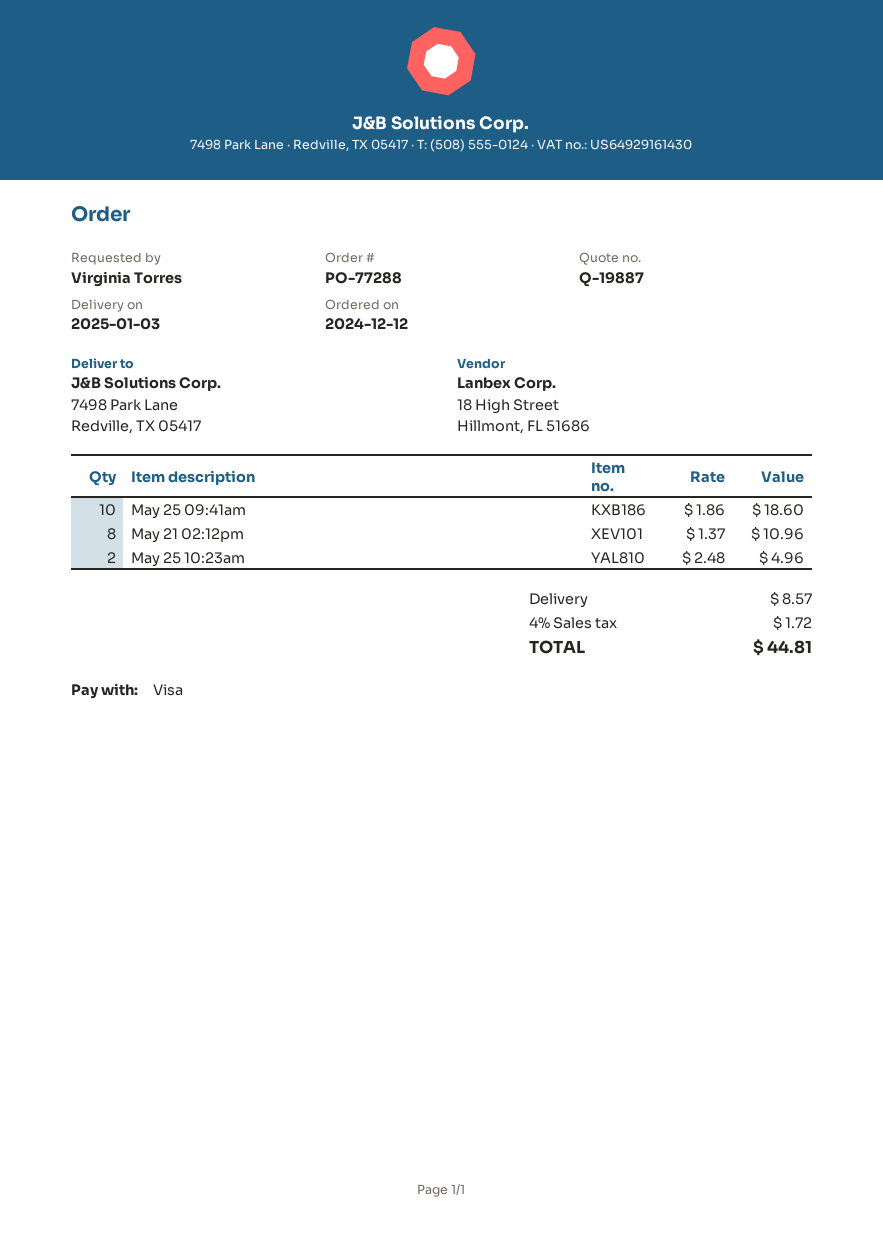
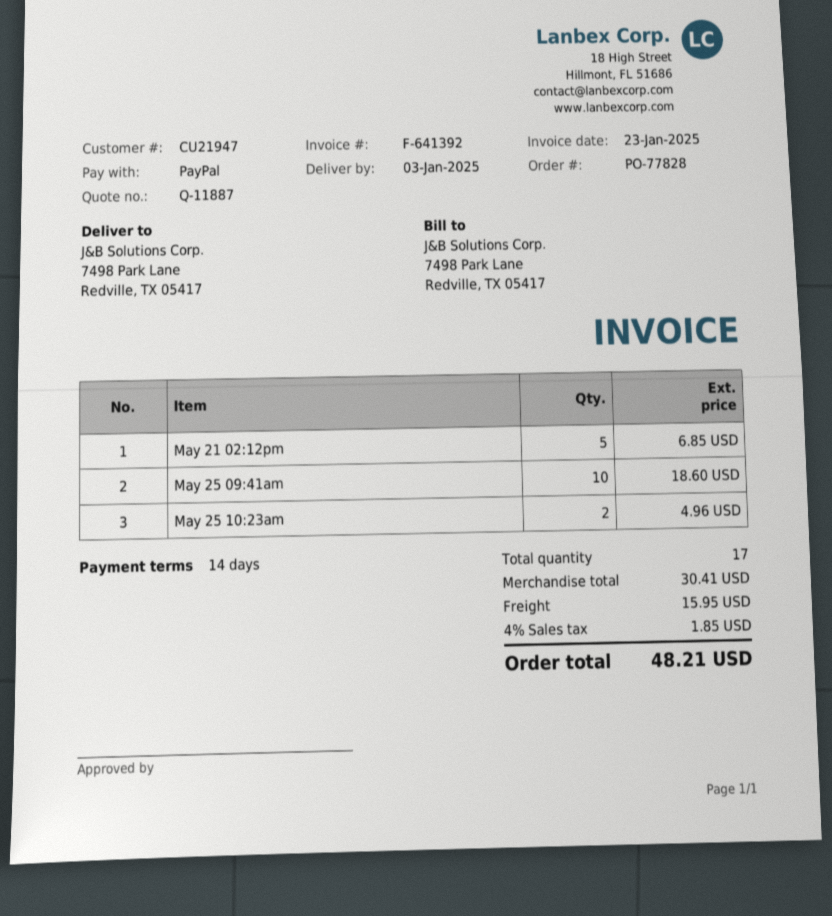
quote number: Q-19887 -> Q-11887
order number: PO-77288 -> PO-77828
payment method: Visa -> PayPal
May 21 02:12pm: 8 for 10.96 -> 5 for 6.85
shipping: 8.57 -> 15.95
tax: 4% = 1.72 -> 4% = 1.85
total: 44.81 -> 48.21

